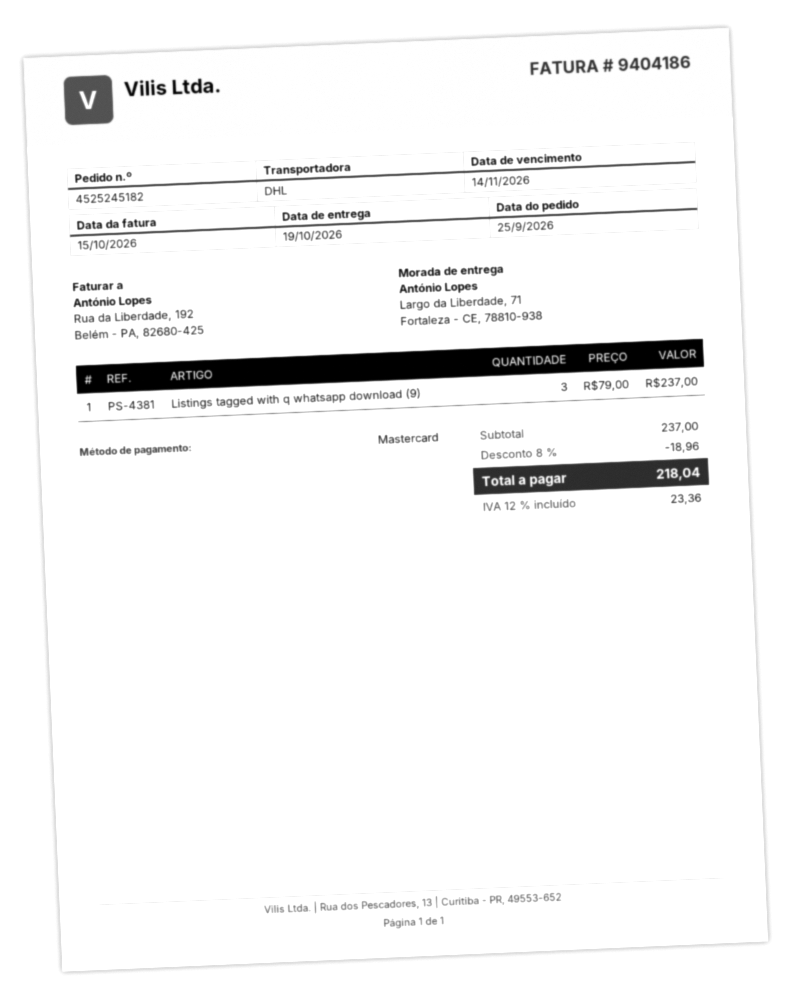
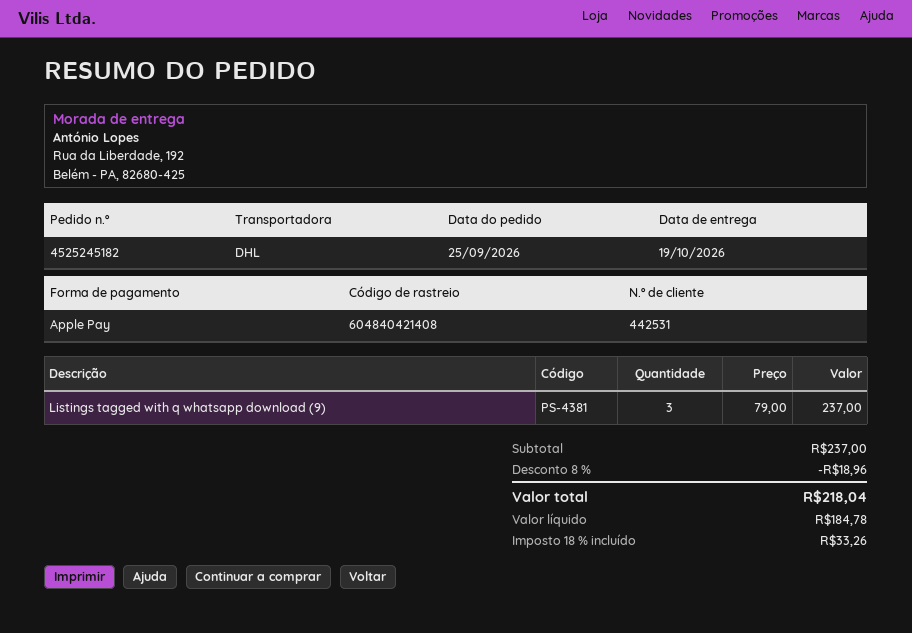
payment method: Mastercard -> Apple Pay
ship to: Largo da Liberdade, 71, Fortaleza - CE, 78810-938 -> Rua da Liberdade, 192, Belém - PA, 82680-425
tax: 12% = 23.36 -> 18% = 33.26

